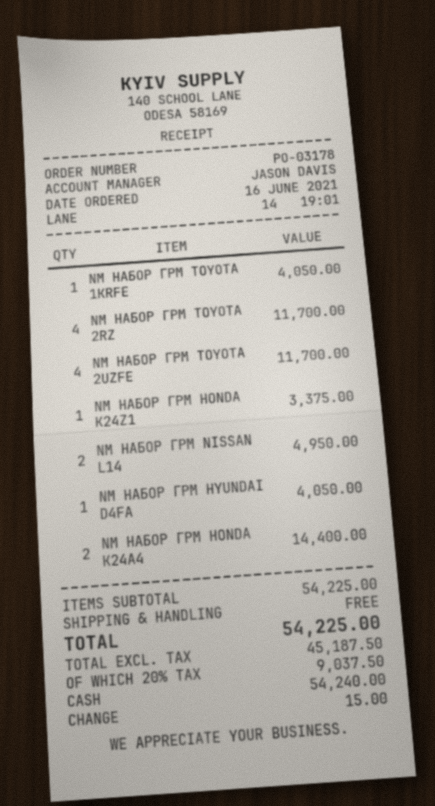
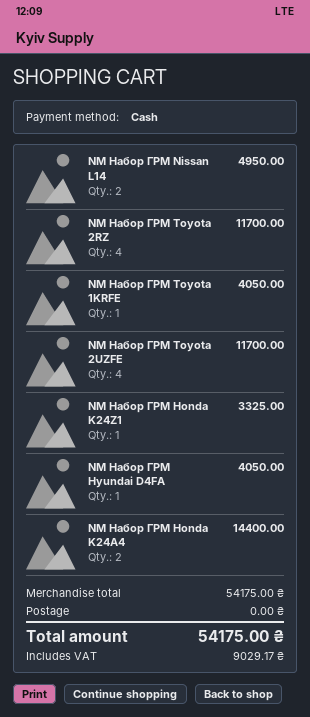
NM НАБОР ГРМ HONDA K24Z1: 1 for 3375.00 -> 1 for 3325.00
subtotal: 54225.00 -> 54175.00
tax: 9037.50 -> 9029.17
total: 54225.00 -> 54175.00

